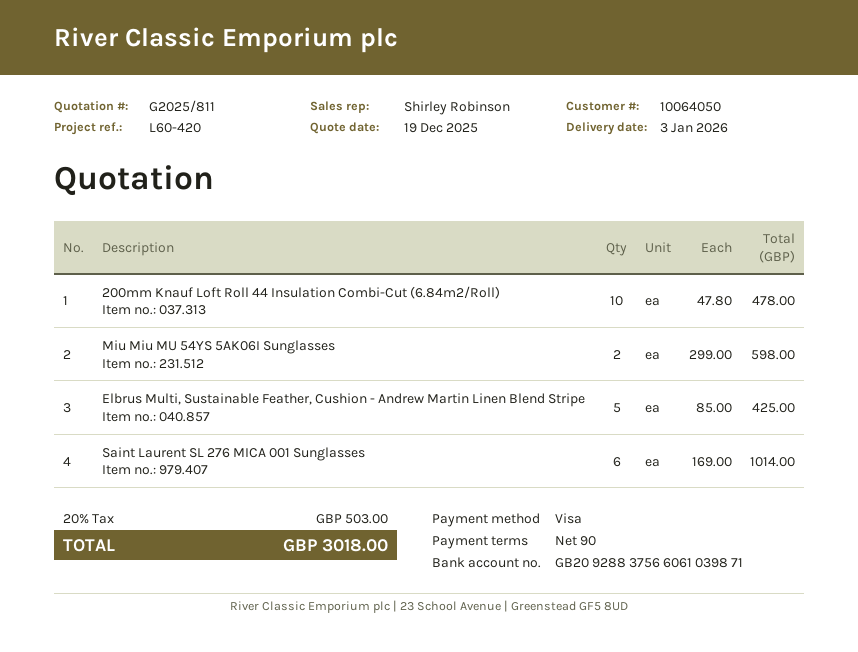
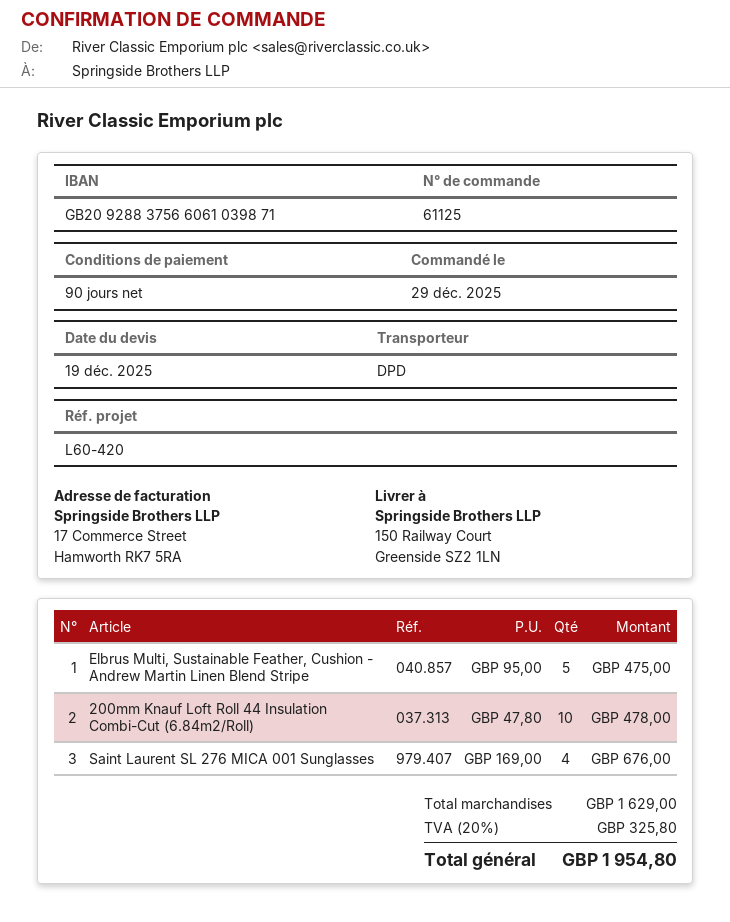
Miu Miu MU 54YS 5AK06I Sunglasses: 2 x 299.00 = 598.00 -> none
Elbrus Multi, Sustainable Feather, Cushion - Andrew Martin Linen Blend Stripe: 5 x 85.00 = 425.00 -> 5 x 95.00 = 475.00
Saint Laurent SL 276 MICA 001 Sunglasses: 6 x 169.00 = 1014.00 -> 4 x 169.00 = 676.00
tax: 20% = 503.00 -> 20% = 325.80
total: 3018.00 -> 1954.80

